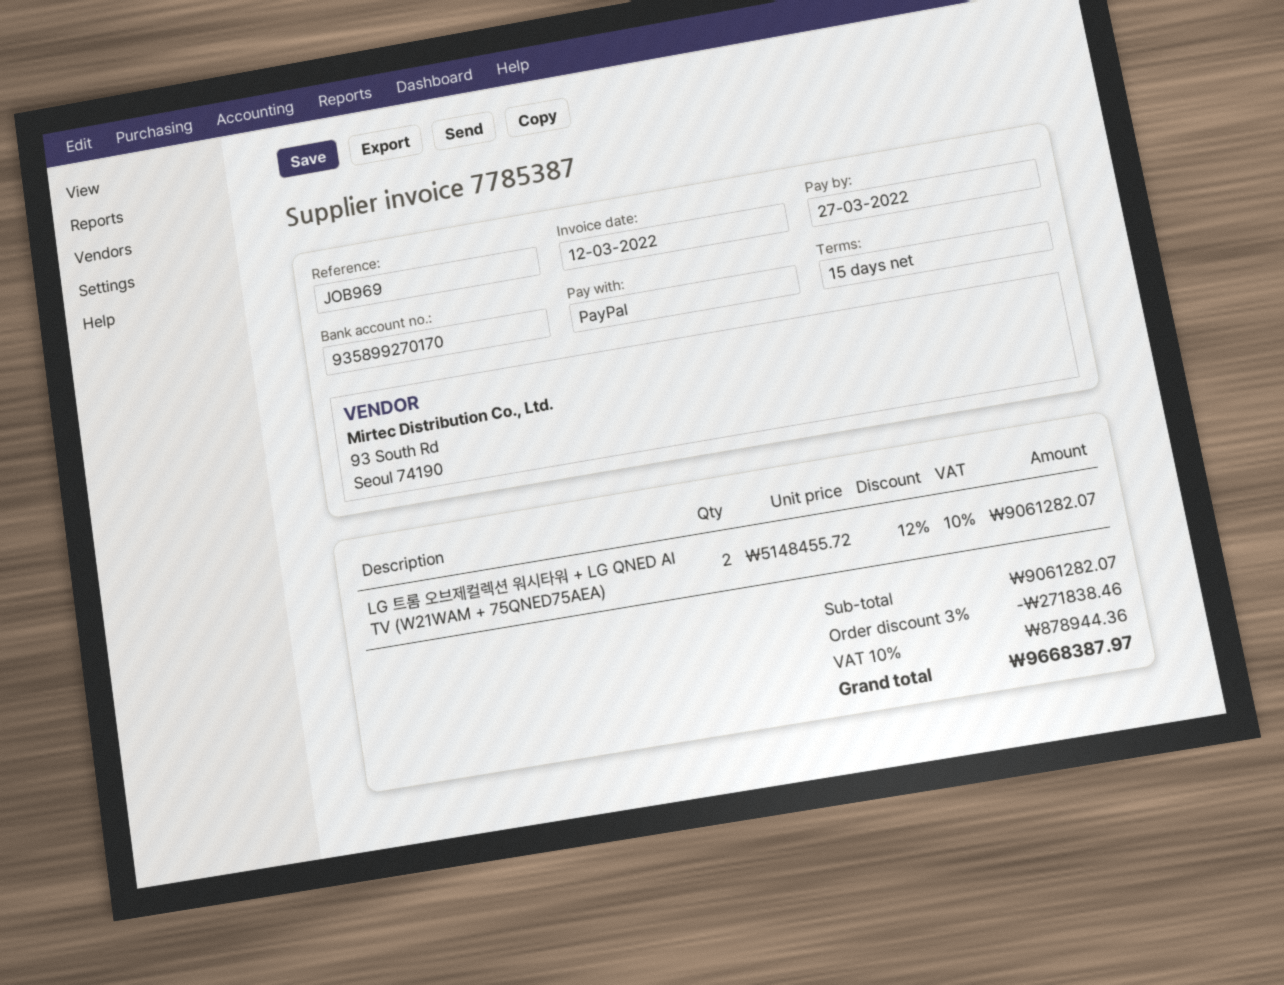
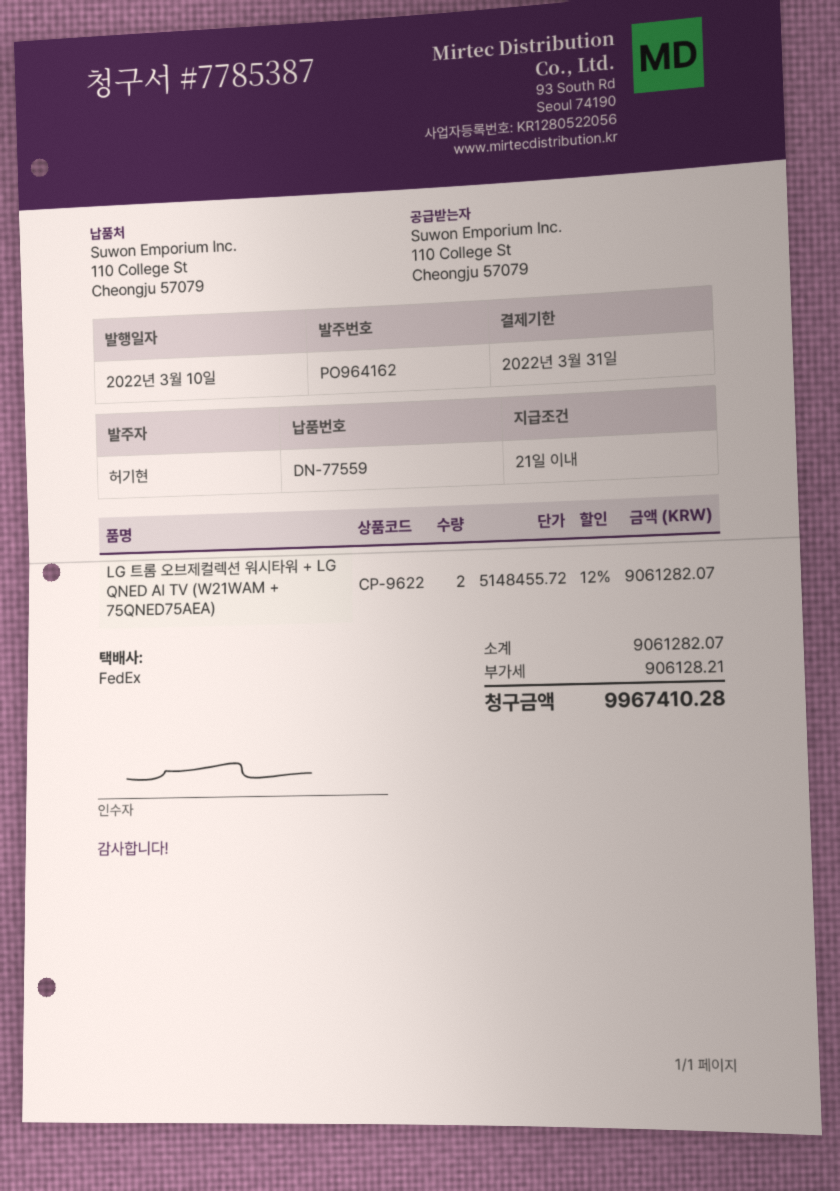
invoice date: 2022-03-12 -> 2022-03-10
payment terms: 15 days -> 21 days
due date: 2022-03-27 -> 2022-03-31
discount: 3% = 271838.46 -> none
tax: 878944.36 -> 906128.21
total: 9668387.97 -> 9967410.28

